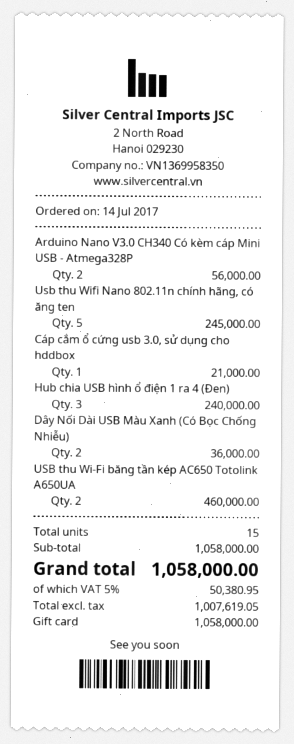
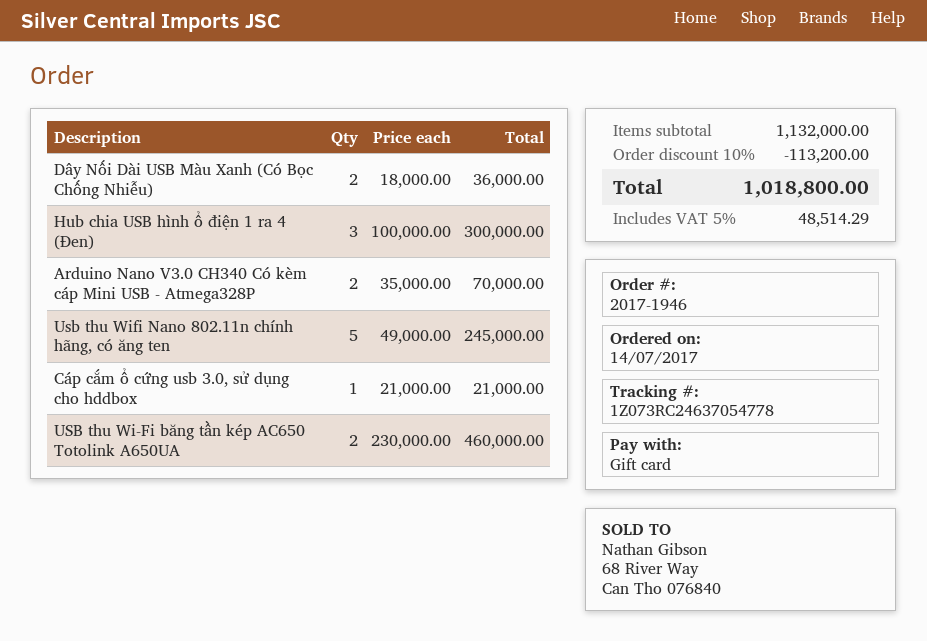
Arduino Nano V3.0 CH340 Có kèm cáp Mini USB - Atmega328P: 2 for 56000.00 -> 2 for 70000.00
Hub chia USB hình ổ điện 1 ra 4 (Đen): 3 for 240000.00 -> 3 for 300000.00
subtotal: 1058000.00 -> 1132000.00
discount: none -> 10% = 113200.00
tax: 5% = 50380.95 -> 5% = 48514.29
total: 1058000.00 -> 1018800.00

